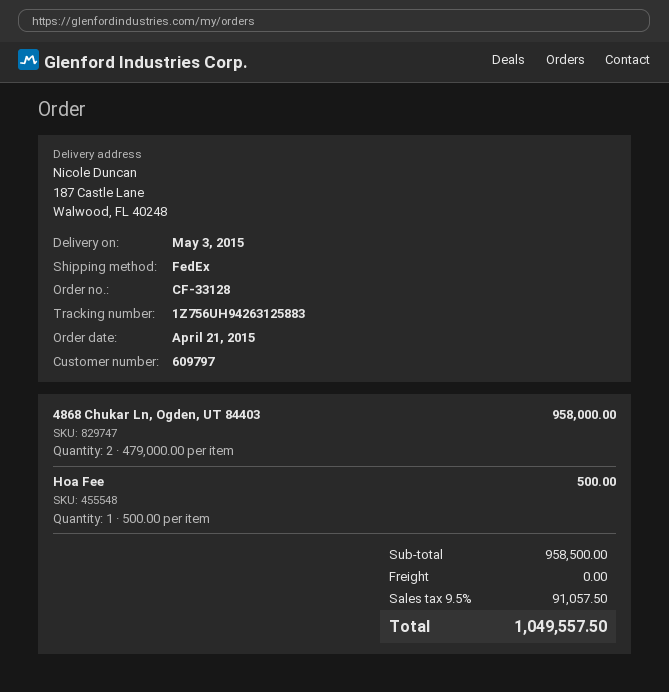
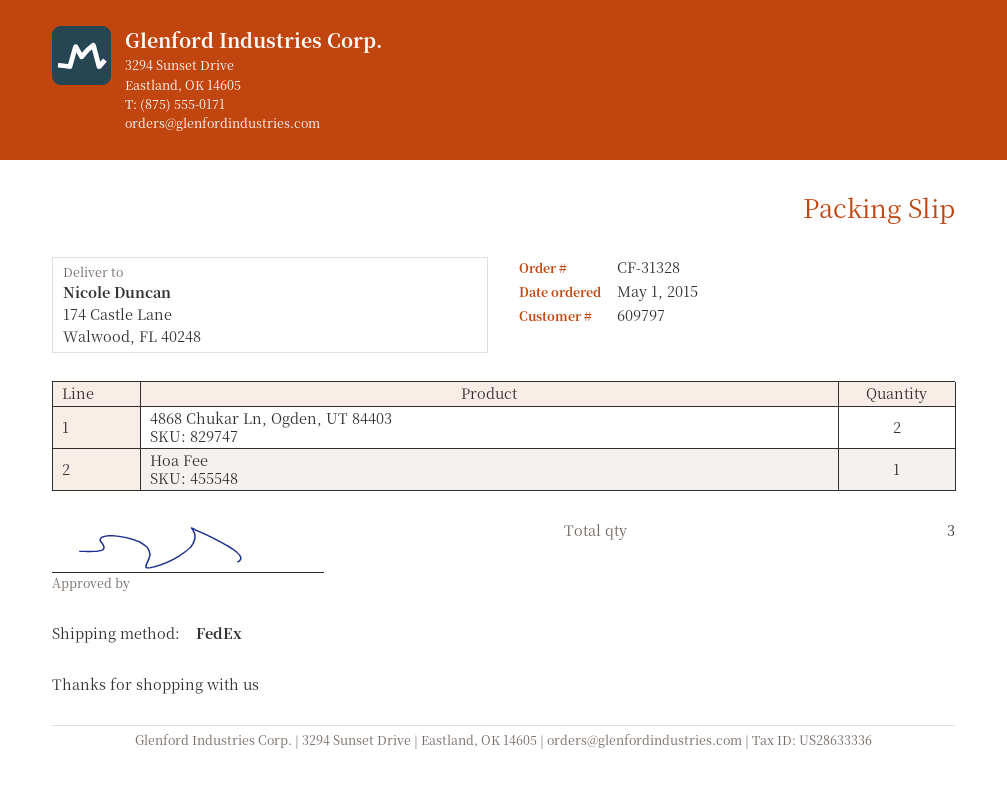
order number: CF-33128 -> CF-31328
order date: 2015-04-21 -> 2015-05-01
ship to: 187 Castle Lane, Walwood, FL 40248 -> 174 Castle Lane, Walwood, FL 40248

